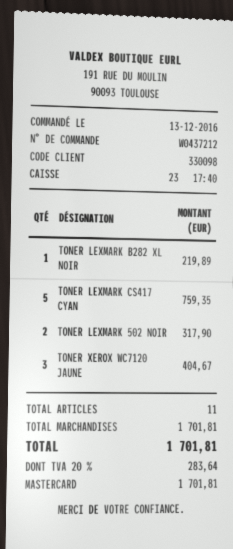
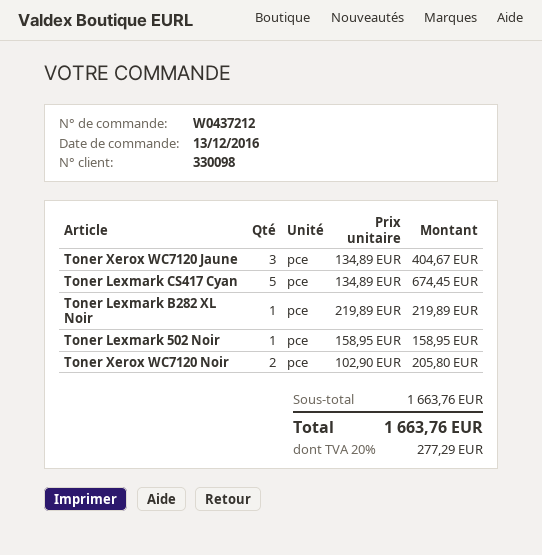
TONER LEXMARK CS417 CYAN: 5 for 759.35 -> 5 for 674.45
TONER LEXMARK 502 NOIR: 2 for 317.90 -> 1 for 158.95
Toner Xerox WC7120 Noir: none -> 2 for 205.80
subtotal: 1701.81 -> 1663.76
tax: 20% = 283.64 -> 20% = 277.29
total: 1701.81 -> 1663.76

